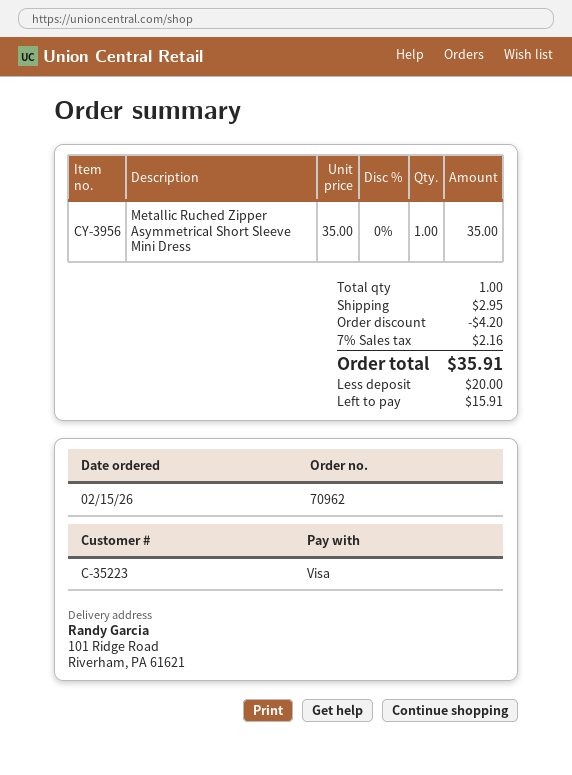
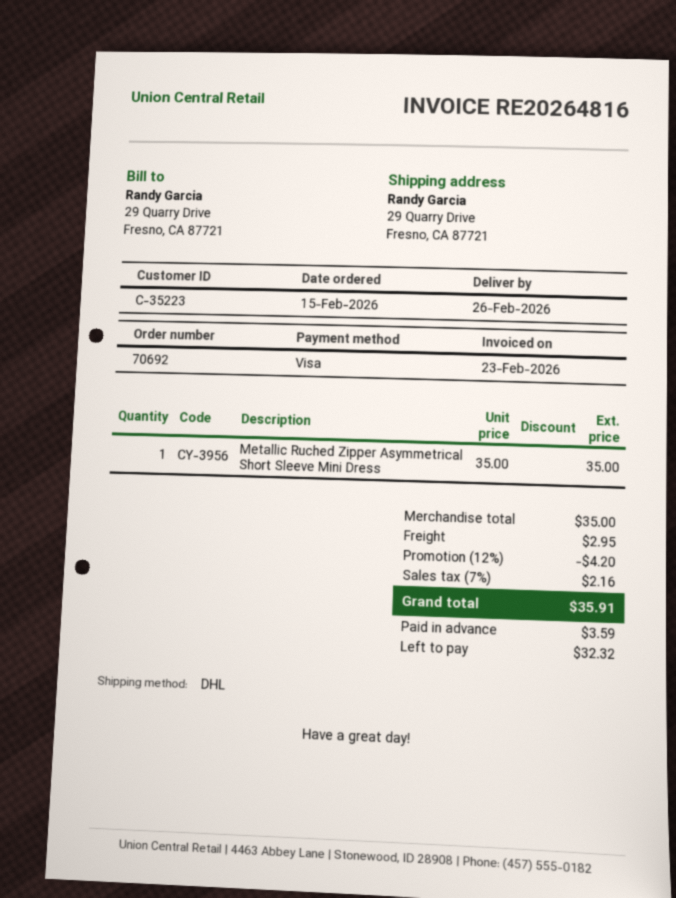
order number: 70962 -> 70692
ship to: 101 Ridge Road, Riverham, PA 61621 -> 29 Quarry Drive, Fresno, CA 87721
deposit: 20.00 -> 3.59
balance: 15.91 -> 32.32

